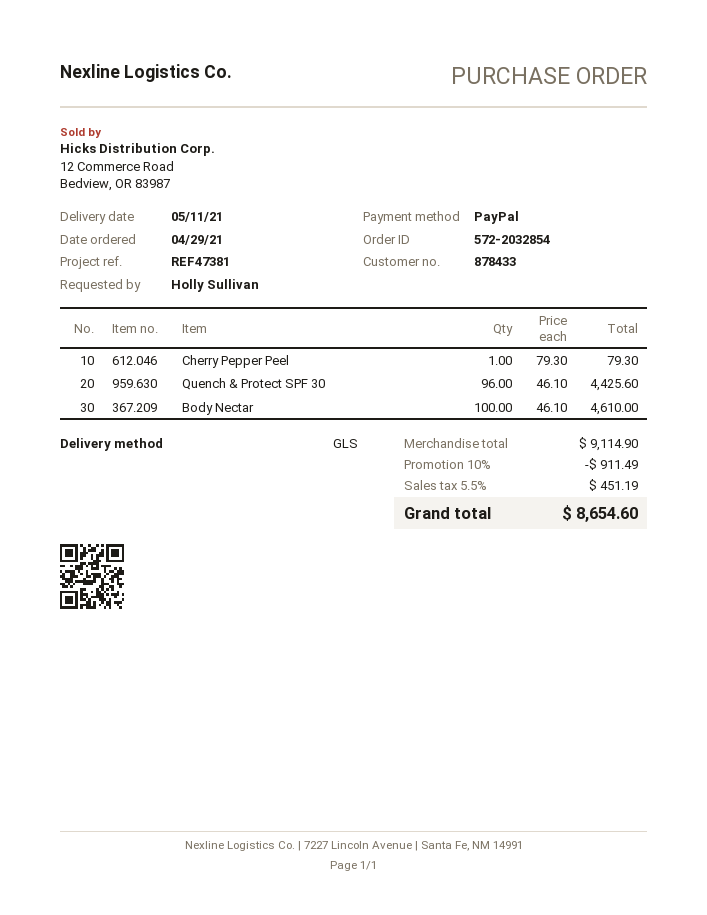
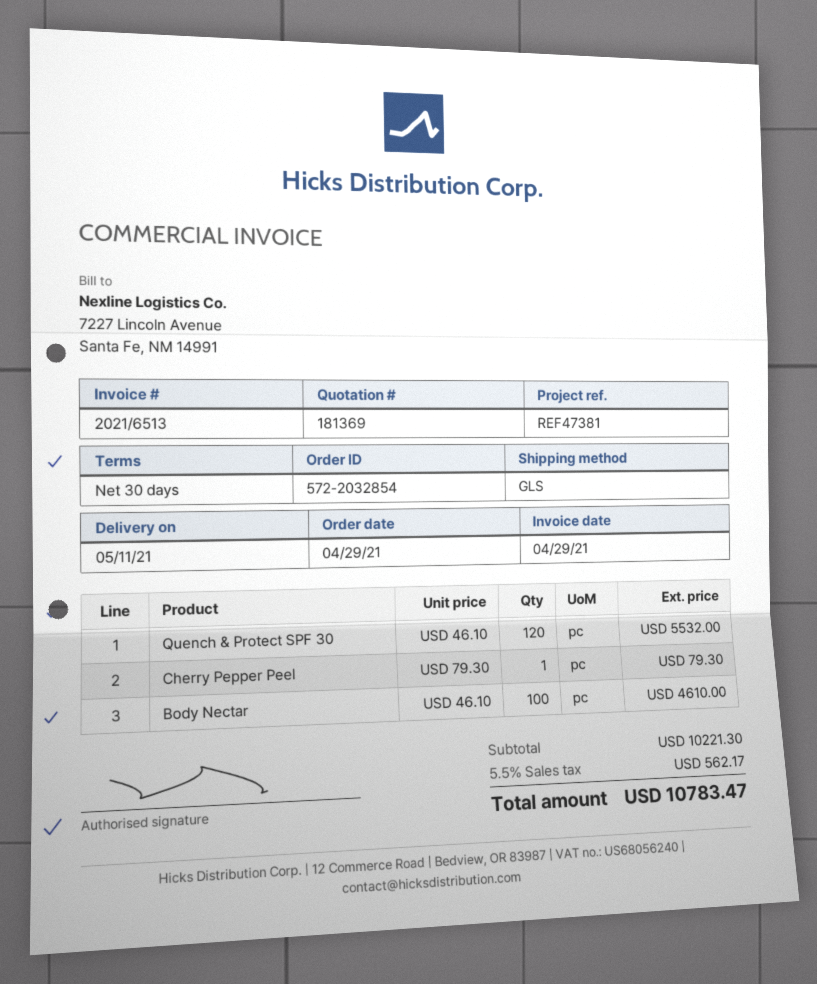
Quench & Protect SPF 30: 96 x 46.10 = 4425.60 -> 120 x 46.10 = 5532.00
subtotal: 9114.90 -> 10221.30
discount: 10% = 911.49 -> none
tax: 5.5% = 451.19 -> 5.5% = 562.17
total: 8654.60 -> 10783.47

